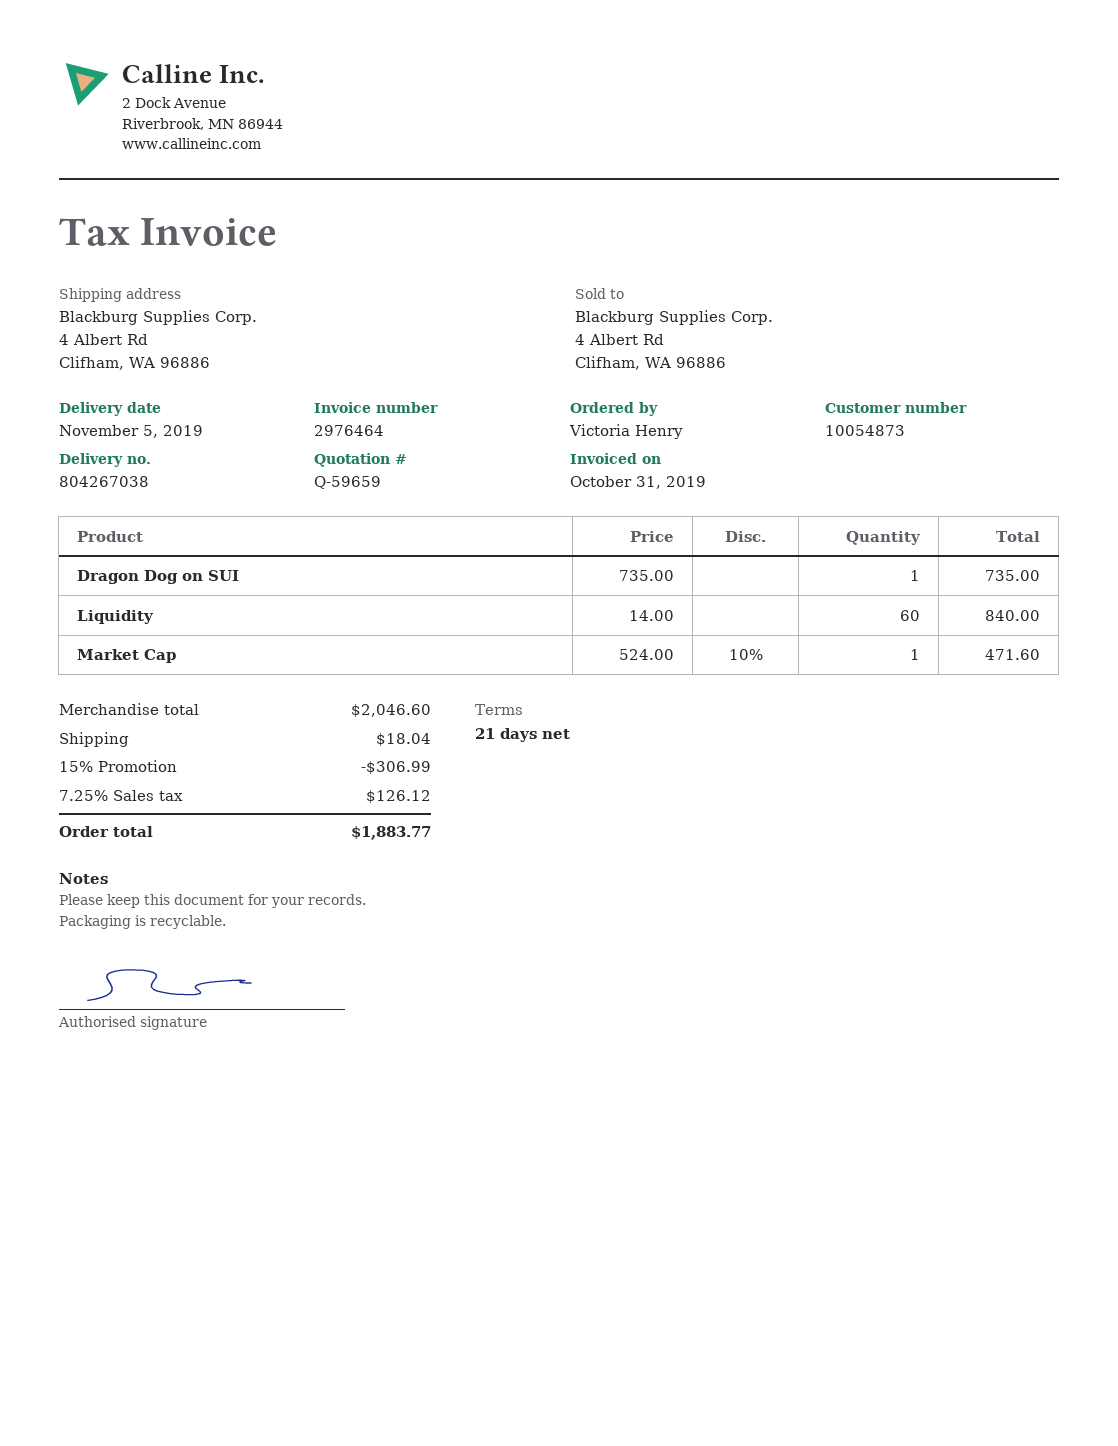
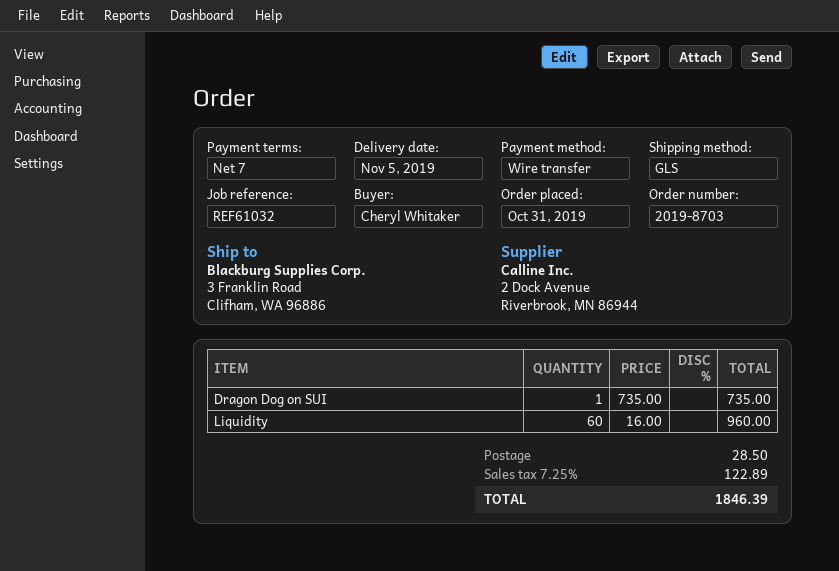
payment terms: 21 days -> 7 days
ordered by: Victoria Henry -> Cheryl Whitaker
ship to: 4 Albert Rd, Clifham, WA 96886 -> 3 Franklin Road, Clifham, WA 96886
Liquidity: 60 x 14.00 = 840.00 -> 60 x 16.00 = 960.00
Market Cap: 1 x 524.00 - 10% = 471.60 -> none
discount: 15% = 306.99 -> none
shipping: 18.04 -> 28.50
tax: 7.25% = 126.12 -> 7.25% = 122.89
total: 1883.77 -> 1846.39

